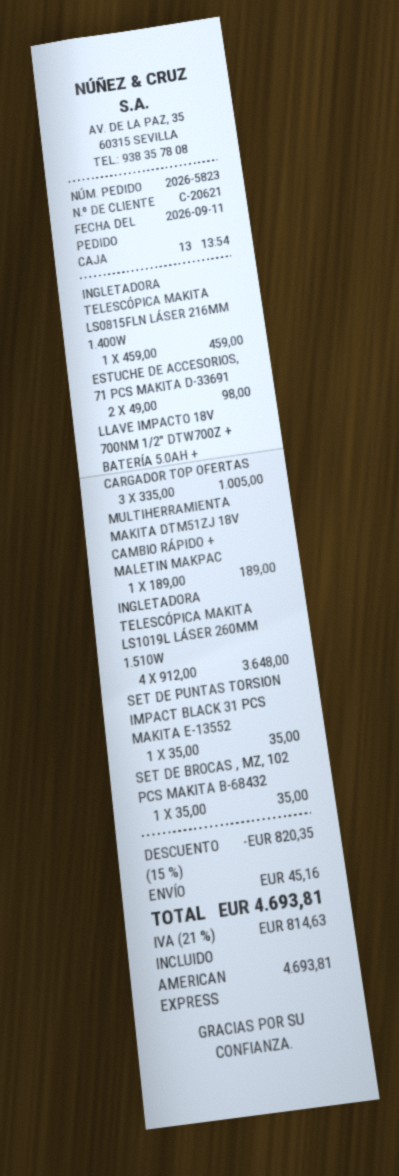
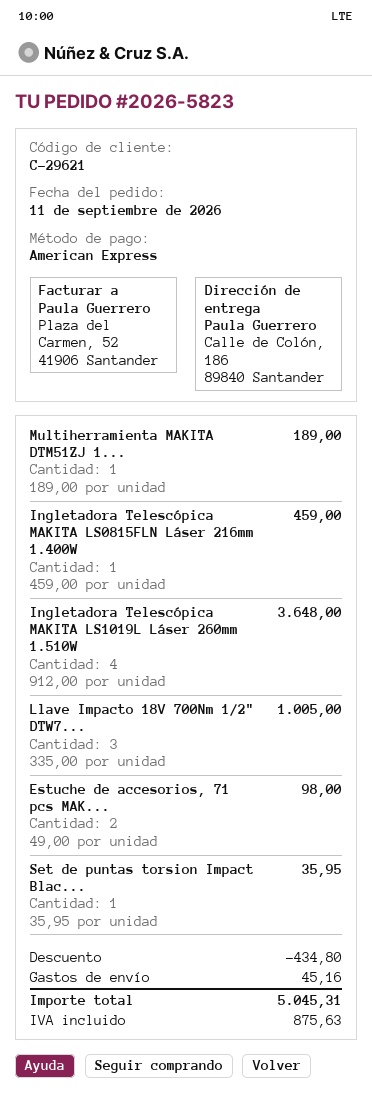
customer number: C-20621 -> C-29621
SET DE PUNTAS TORSION IMPACT BLACK 31 PCS MAKITA E-13552: 1 x 35.00 = 35.00 -> 1 x 35.95 = 35.95
SET DE BROCAS , MZ, 102 PCS MAKITA B-68432: 1 x 35.00 = 35.00 -> none
discount: 820.35 -> 434.80
tax: 814.63 -> 875.63
total: 4693.81 -> 5045.31

